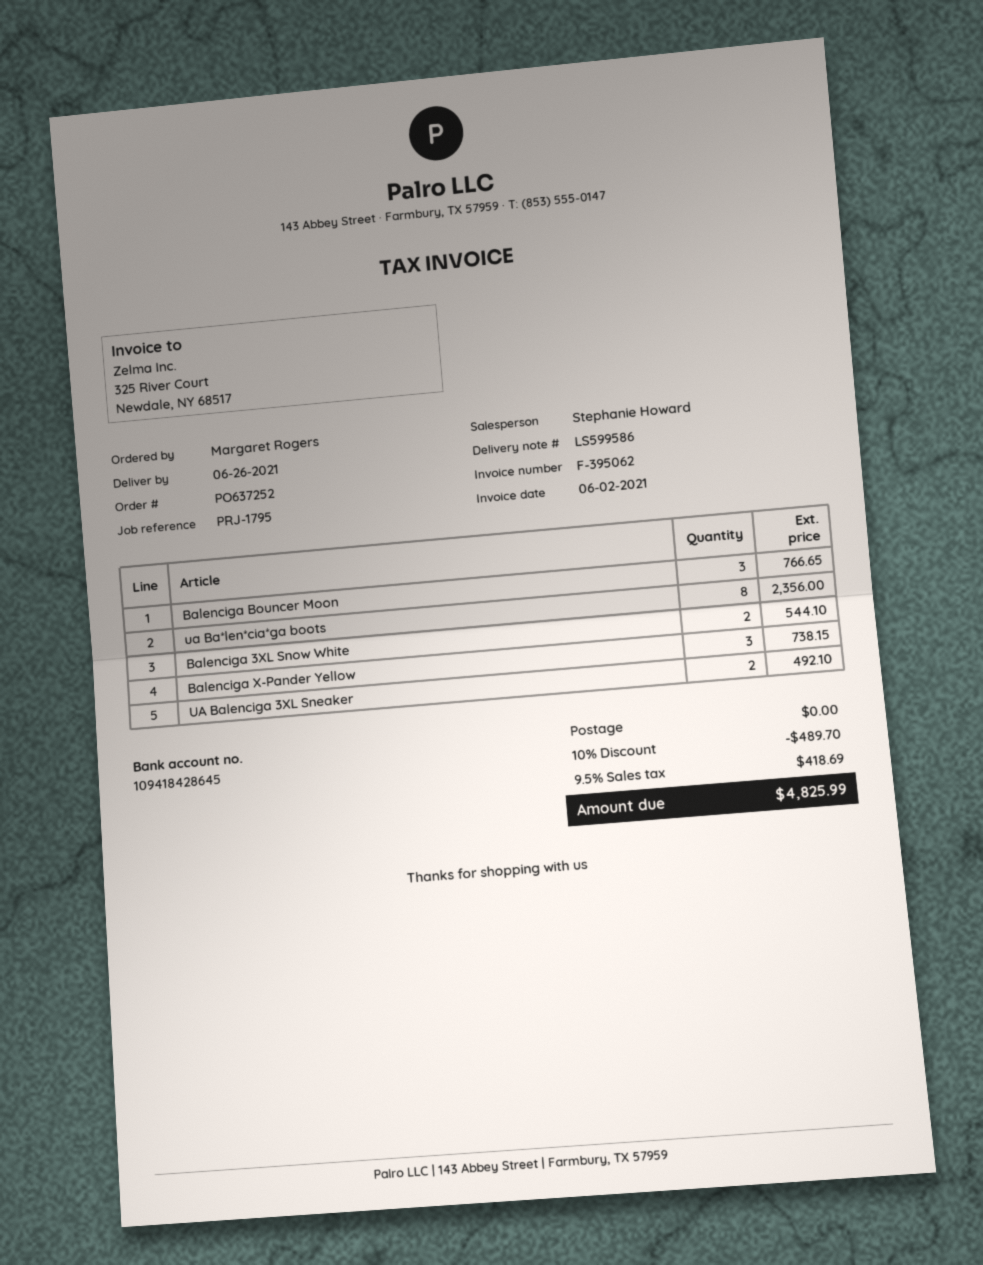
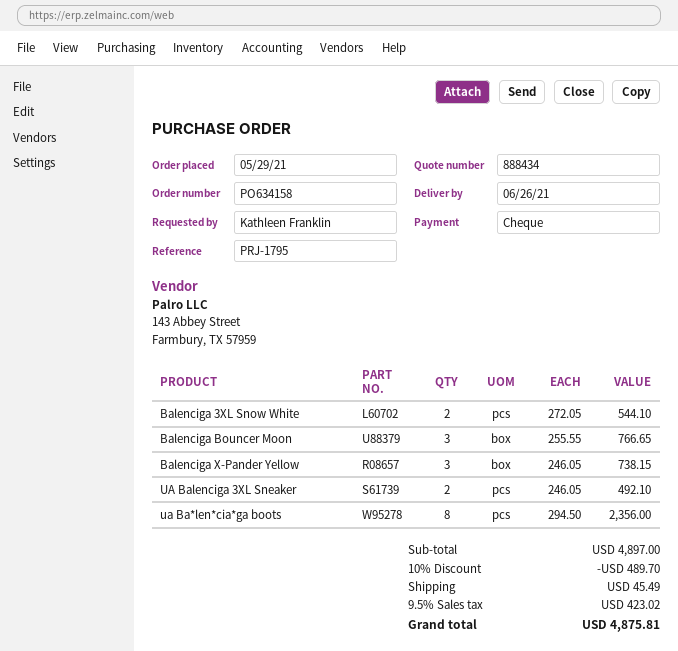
order number: PO637252 -> PO634158
ordered by: Margaret Rogers -> Kathleen Franklin
shipping: 0.00 -> 45.49
tax: 9.5% = 418.69 -> 9.5% = 423.02
total: 4825.99 -> 4875.81

